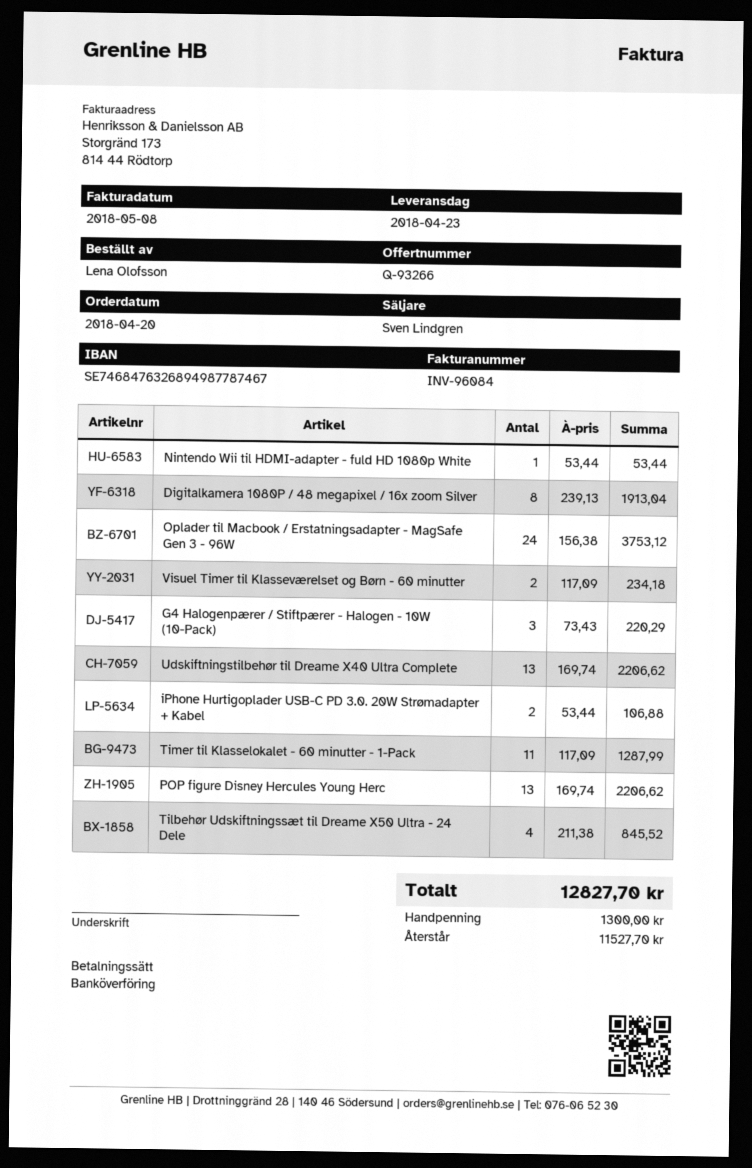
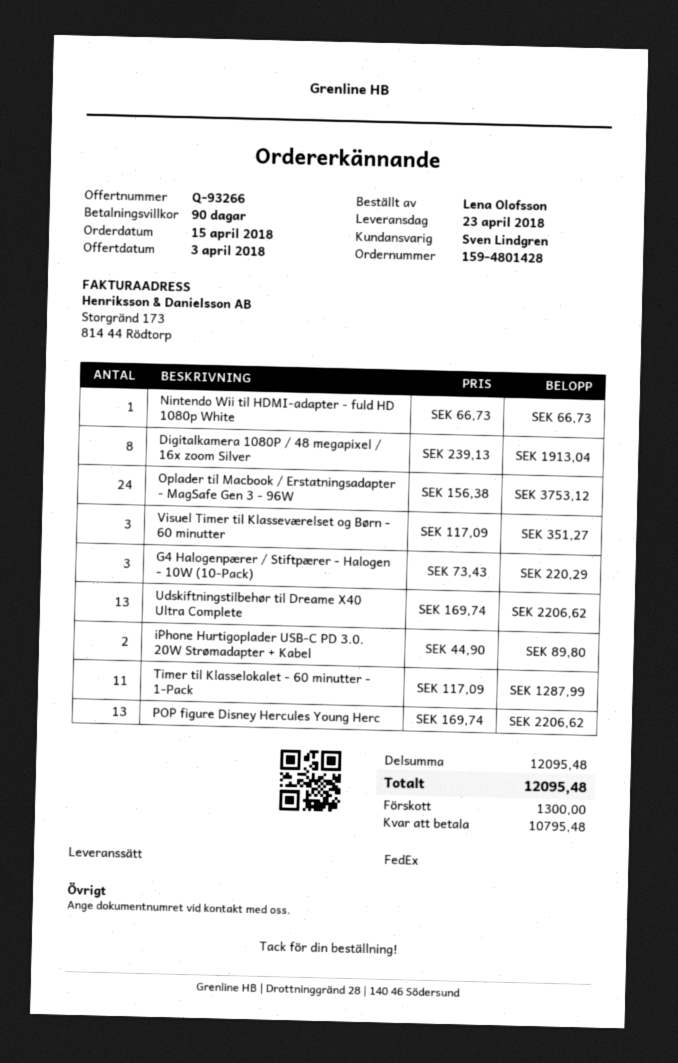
order date: 2018-04-20 -> 2018-04-15
Nintendo Wii til HDMI-adapter - fuld HD 1080p White: 1 x 53.44 = 53.44 -> 1 x 66.73 = 66.73
Visuel Timer til Klasseværelset og Børn - 60 minutter: 2 x 117.09 = 234.18 -> 3 x 117.09 = 351.27
iPhone Hurtigoplader USB-C PD 3.0. 20W Strømadapter + Kabel: 2 x 53.44 = 106.88 -> 2 x 44.90 = 89.80
Tilbehør Udskiftningssæt til Dreame X50 Ultra - 24 Dele: 4 x 211.38 = 845.52 -> none
total: 12827.70 -> 12095.48
balance: 11527.70 -> 10795.48

